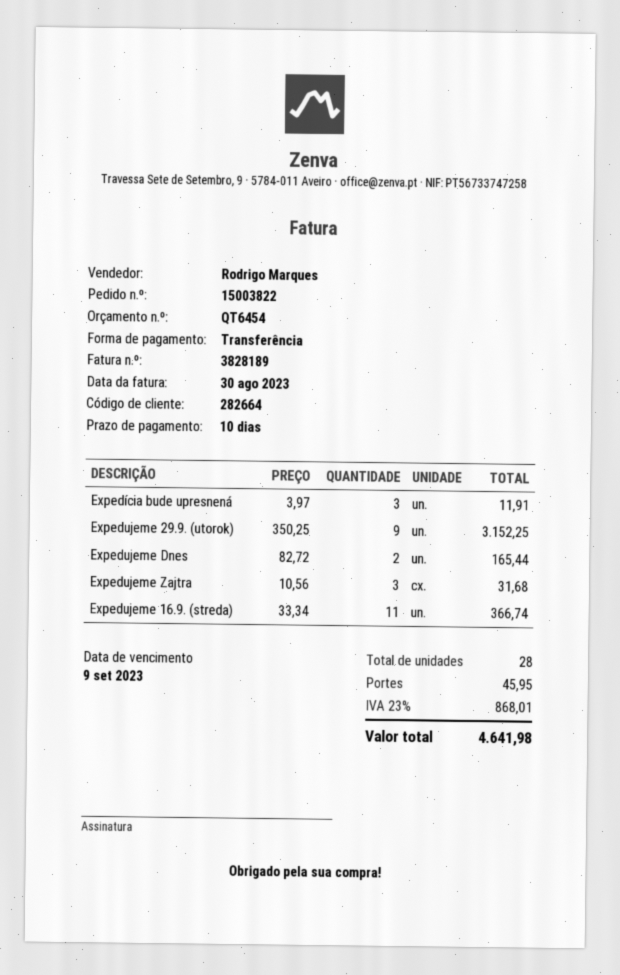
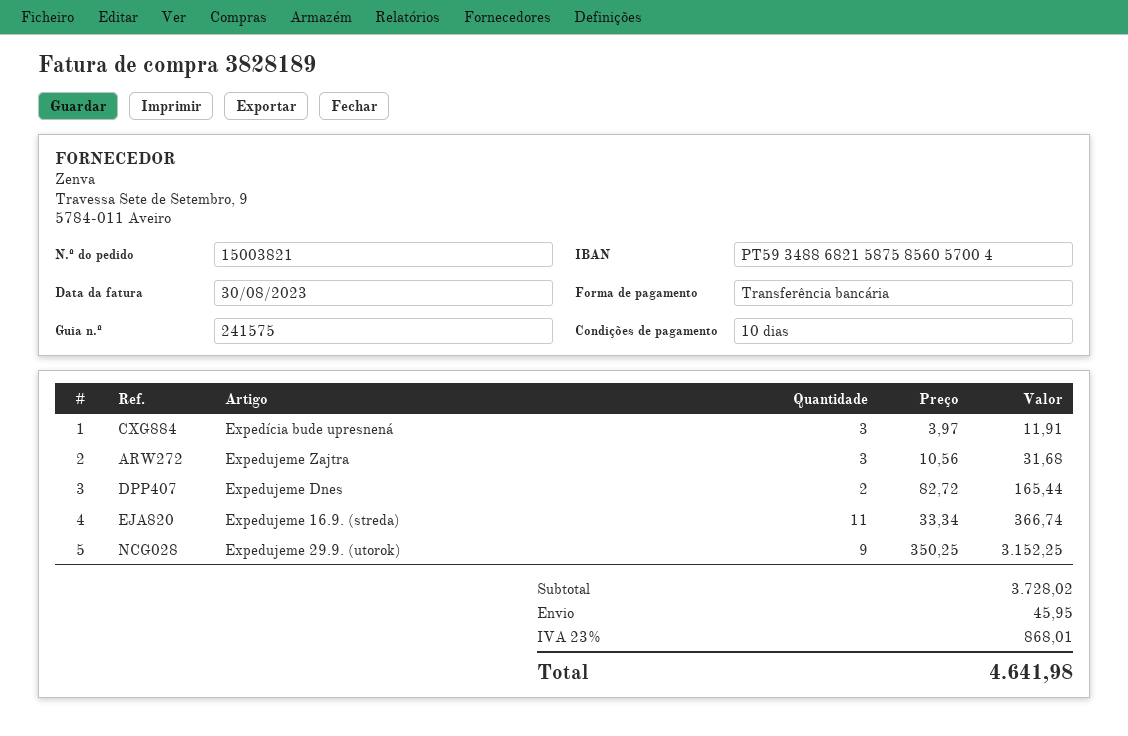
order number: 15003822 -> 15003821

